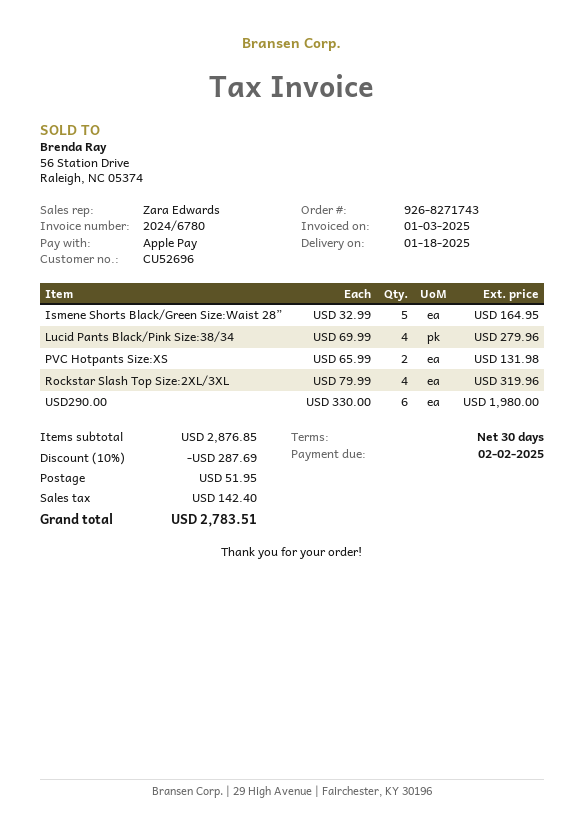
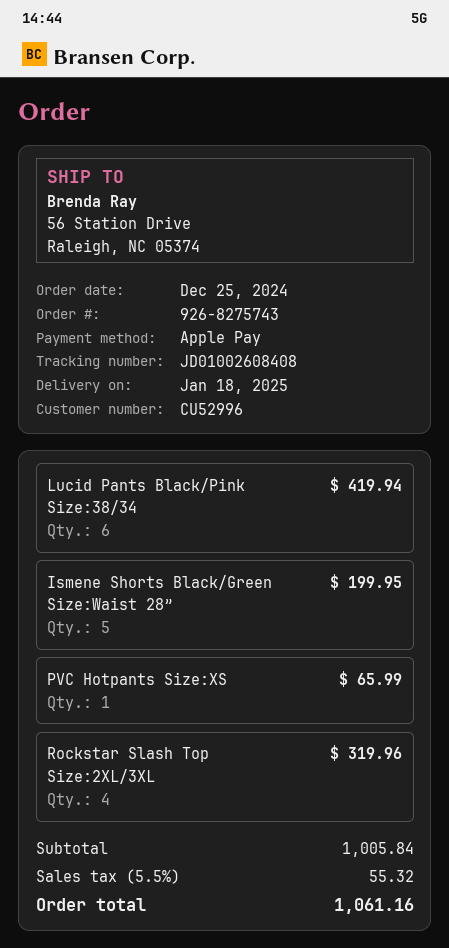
order number: 926-8271743 -> 926-8275743
customer number: CU52696 -> CU52996
Ismene Shorts Black/Green Size:Waist 28”: 5 for 164.95 -> 5 for 199.95
Lucid Pants Black/Pink Size:38/34: 4 for 279.96 -> 6 for 419.94
PVC Hotpants Size:XS: 2 for 131.98 -> 1 for 65.99
USD290.00: 6 for 1980.00 -> none
subtotal: 2876.85 -> 1005.84
discount: 10% = 287.69 -> none
shipping: 51.95 -> none
tax: 142.40 -> 55.32
total: 2783.51 -> 1061.16

